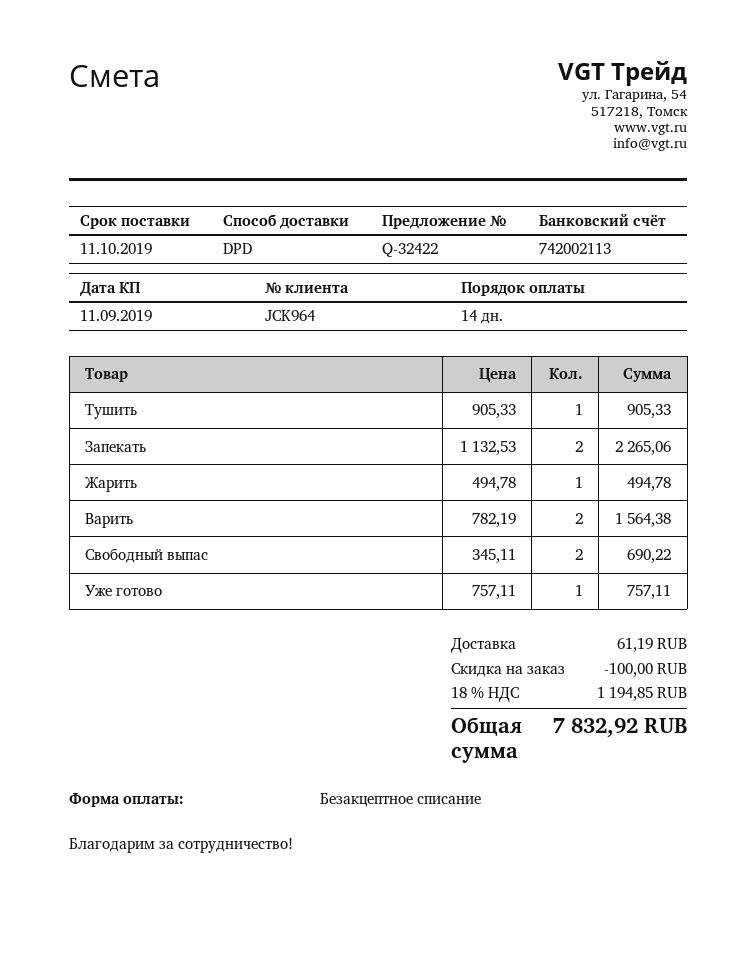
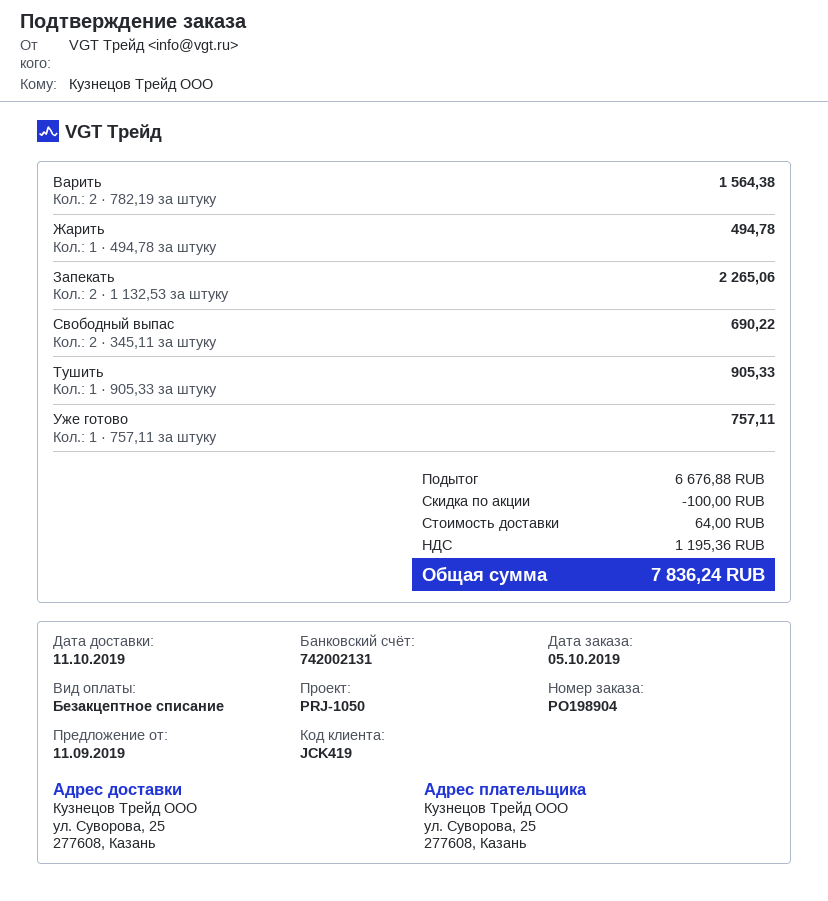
customer number: JCK964 -> JCK419
bank account: 742002113 -> 742002131
shipping: 61.19 -> 64.00
tax: 1194.85 -> 1195.36
total: 7832.92 -> 7836.24

